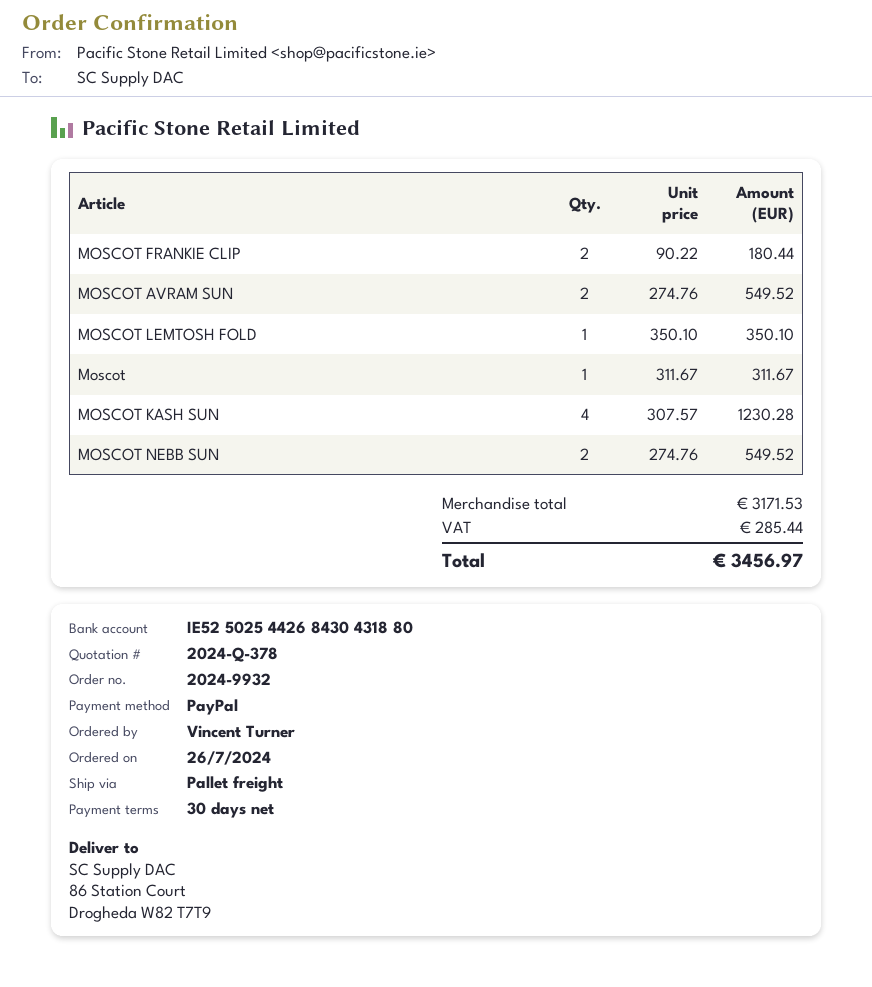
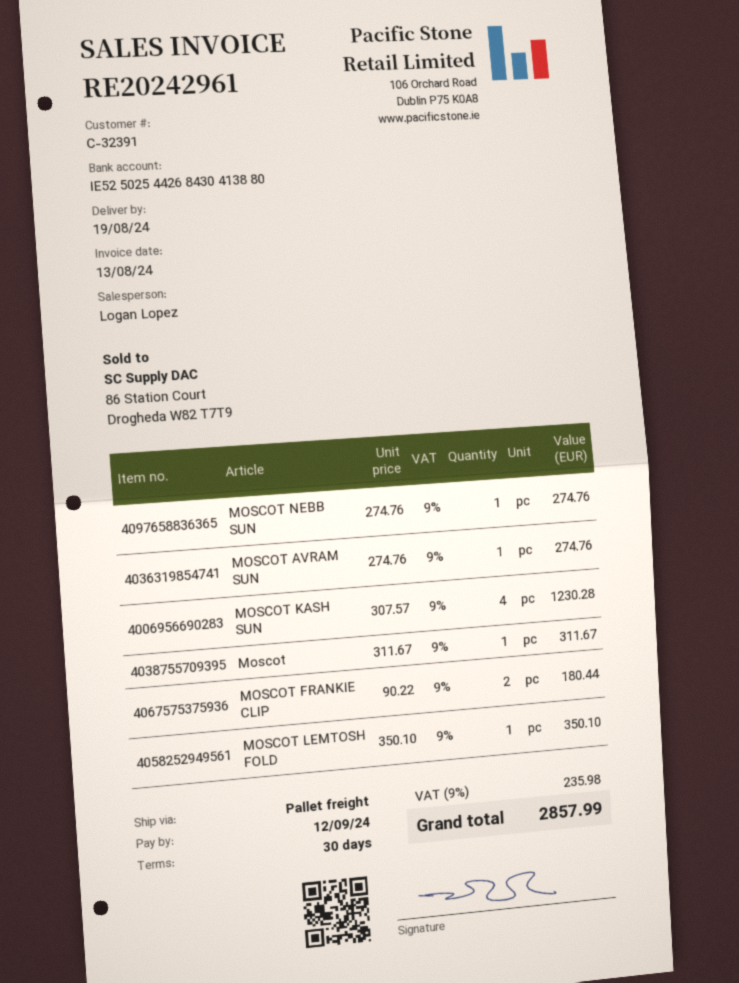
bank account: IE52502544268430431880 -> IE52502544268430413880
MOSCOT AVRAM SUN: 2 x 274.76 = 549.52 -> 1 x 274.76 = 274.76
MOSCOT NEBB SUN: 2 x 274.76 = 549.52 -> 1 x 274.76 = 274.76
tax: 285.44 -> 235.98
total: 3456.97 -> 2857.99

